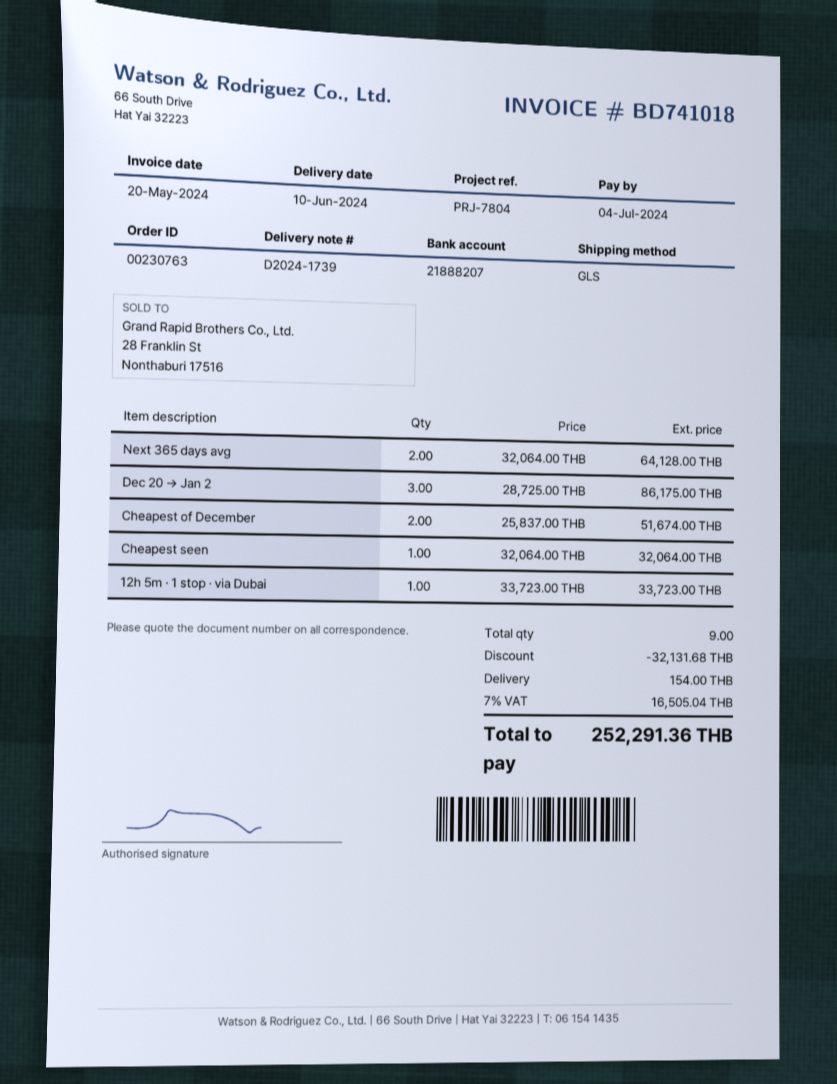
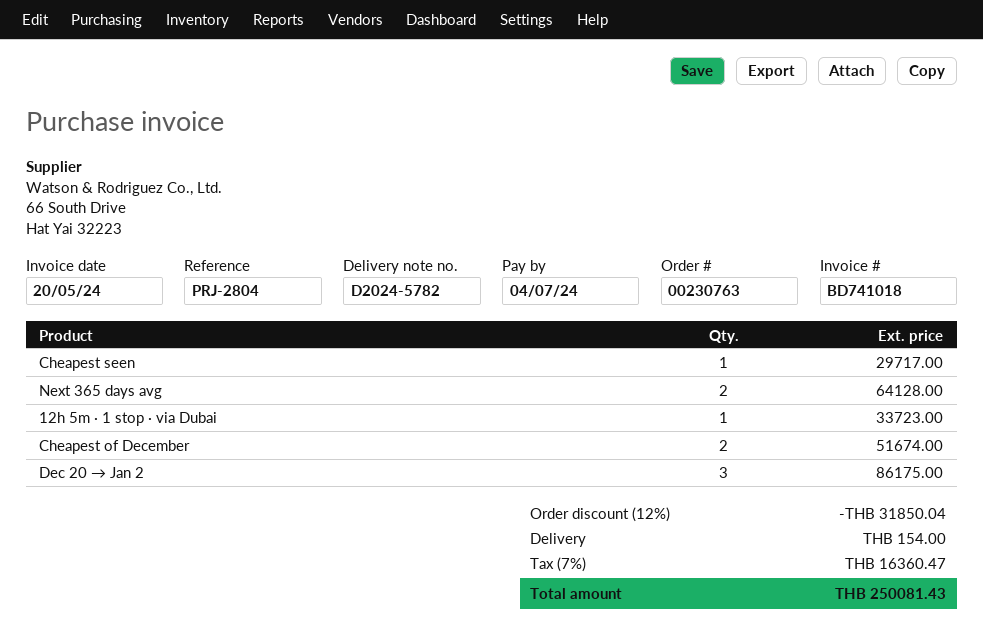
delivery note number: D2024-1739 -> D2024-5782
reference: PRJ-7804 -> PRJ-2804
Cheapest seen: 1 for 32064.00 -> 1 for 29717.00
discount: 32131.68 -> 31850.04
tax: 7% = 16505.04 -> 7% = 16360.47
total: 252291.36 -> 250081.43

